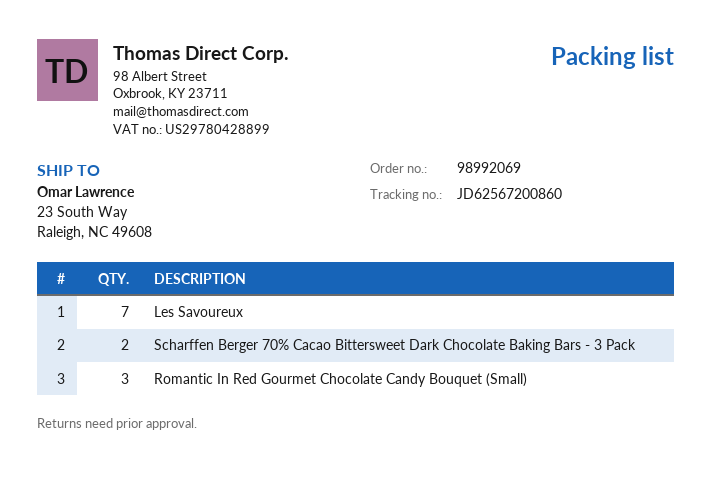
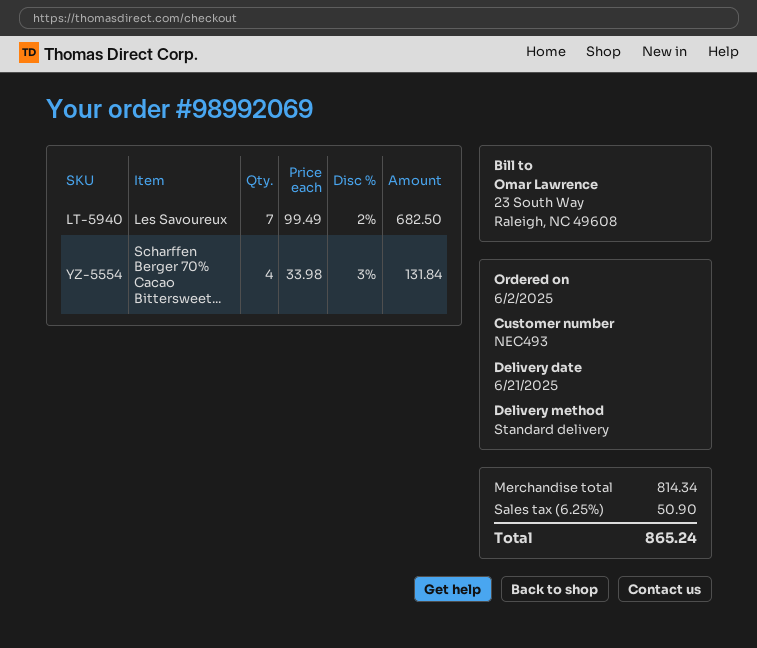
Scharffen Berger 70% Cacao Bittersweet Dark Chocolate Baking Bars - 3 Pack: 2 -> 4
Romantic In Red Gourmet Chocolate Candy Bouquet (Small): 3 -> none

